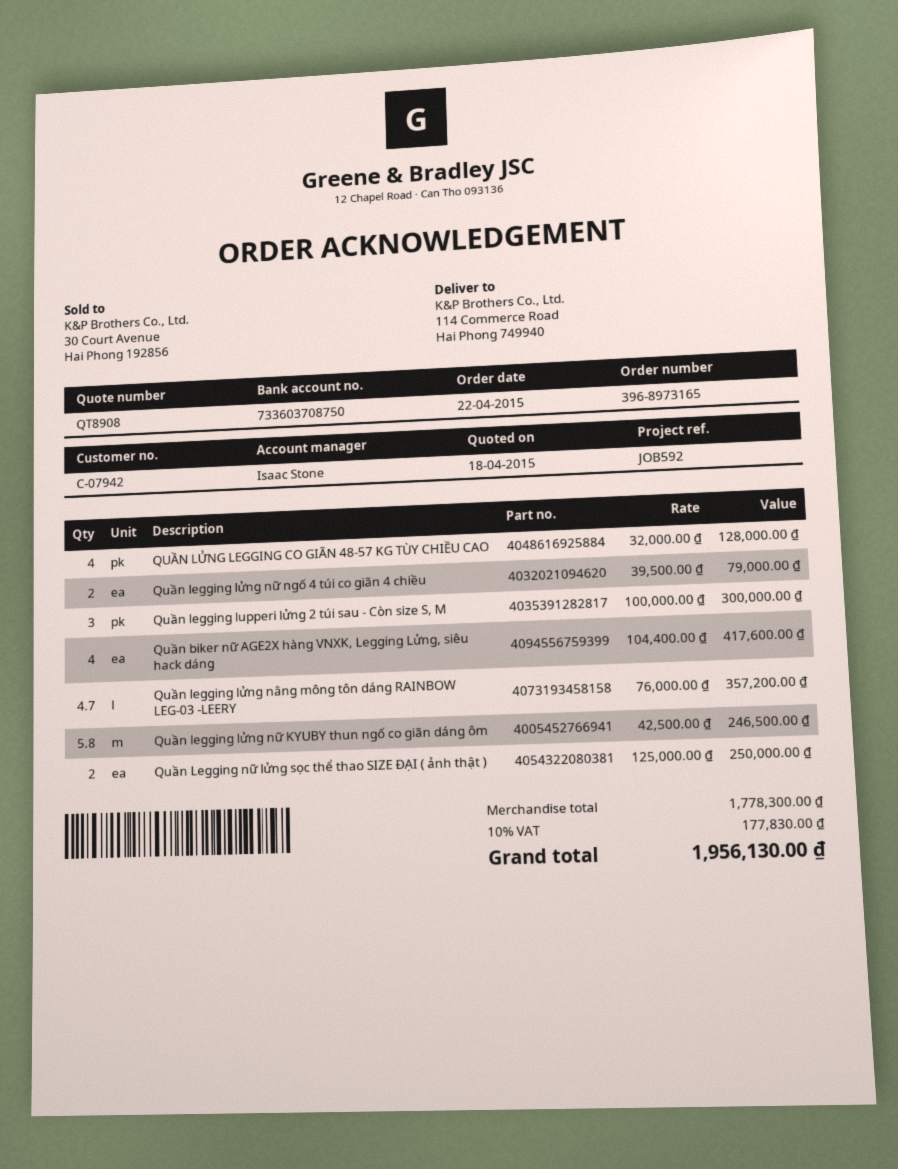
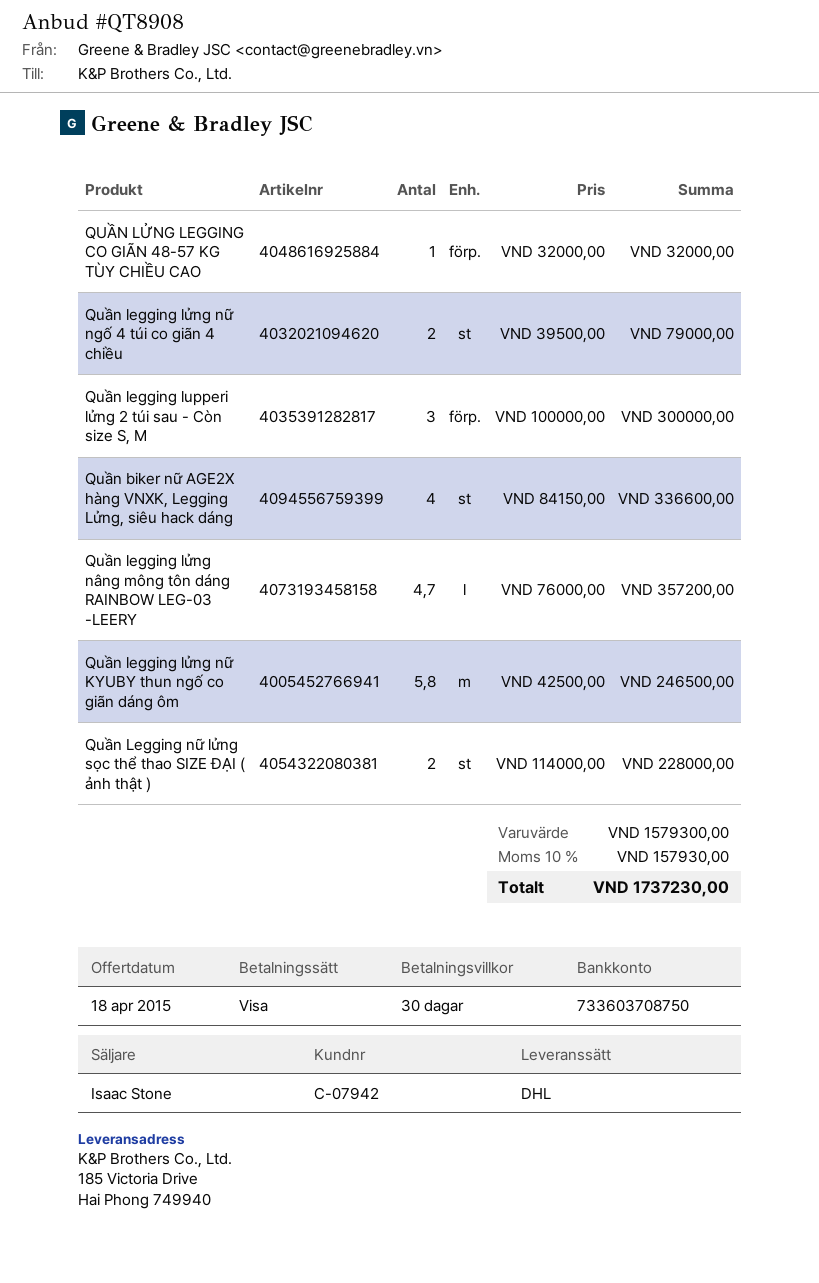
ship to: 114 Commerce Road, Hai Phong 749940 -> 185 Victoria Drive, Hai Phong 749940
QUẦN LỬNG LEGGING CO GIÃN 48-57 KG TÙY CHIỀU CAO: 4 x 32000.00 = 128000.00 -> 1 x 32000.00 = 32000.00
Quần biker nữ AGE2X hàng VNXK, Legging Lửng, siêu hack dáng: 4 x 104400.00 = 417600.00 -> 4 x 84150.00 = 336600.00
Quần Legging nữ lửng sọc thể thao SIZE ĐẠI ( ảnh thật ): 2 x 125000.00 = 250000.00 -> 2 x 114000.00 = 228000.00
subtotal: 1778300.00 -> 1579300.00
tax: 10% = 177830.00 -> 10% = 157930.00
total: 1956130.00 -> 1737230.00

